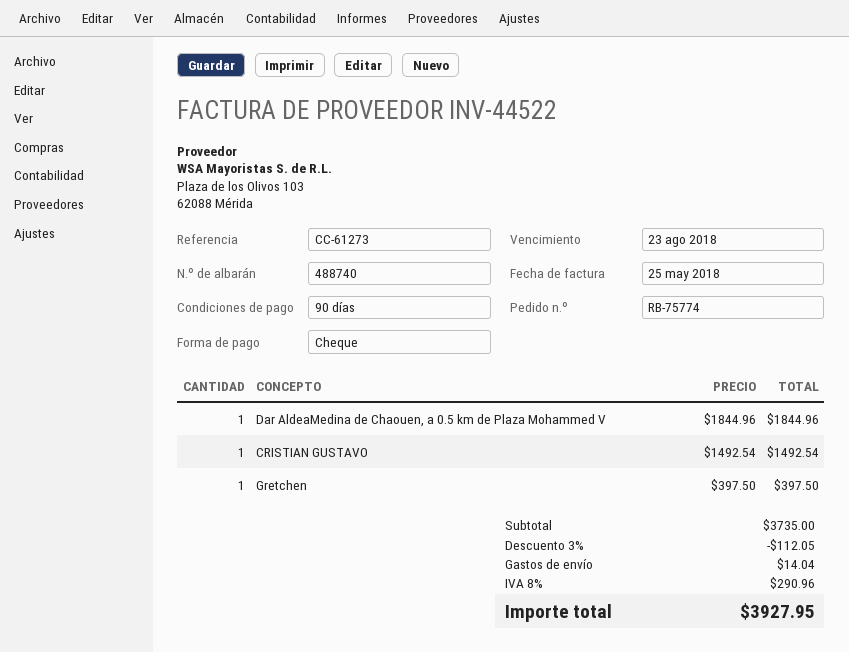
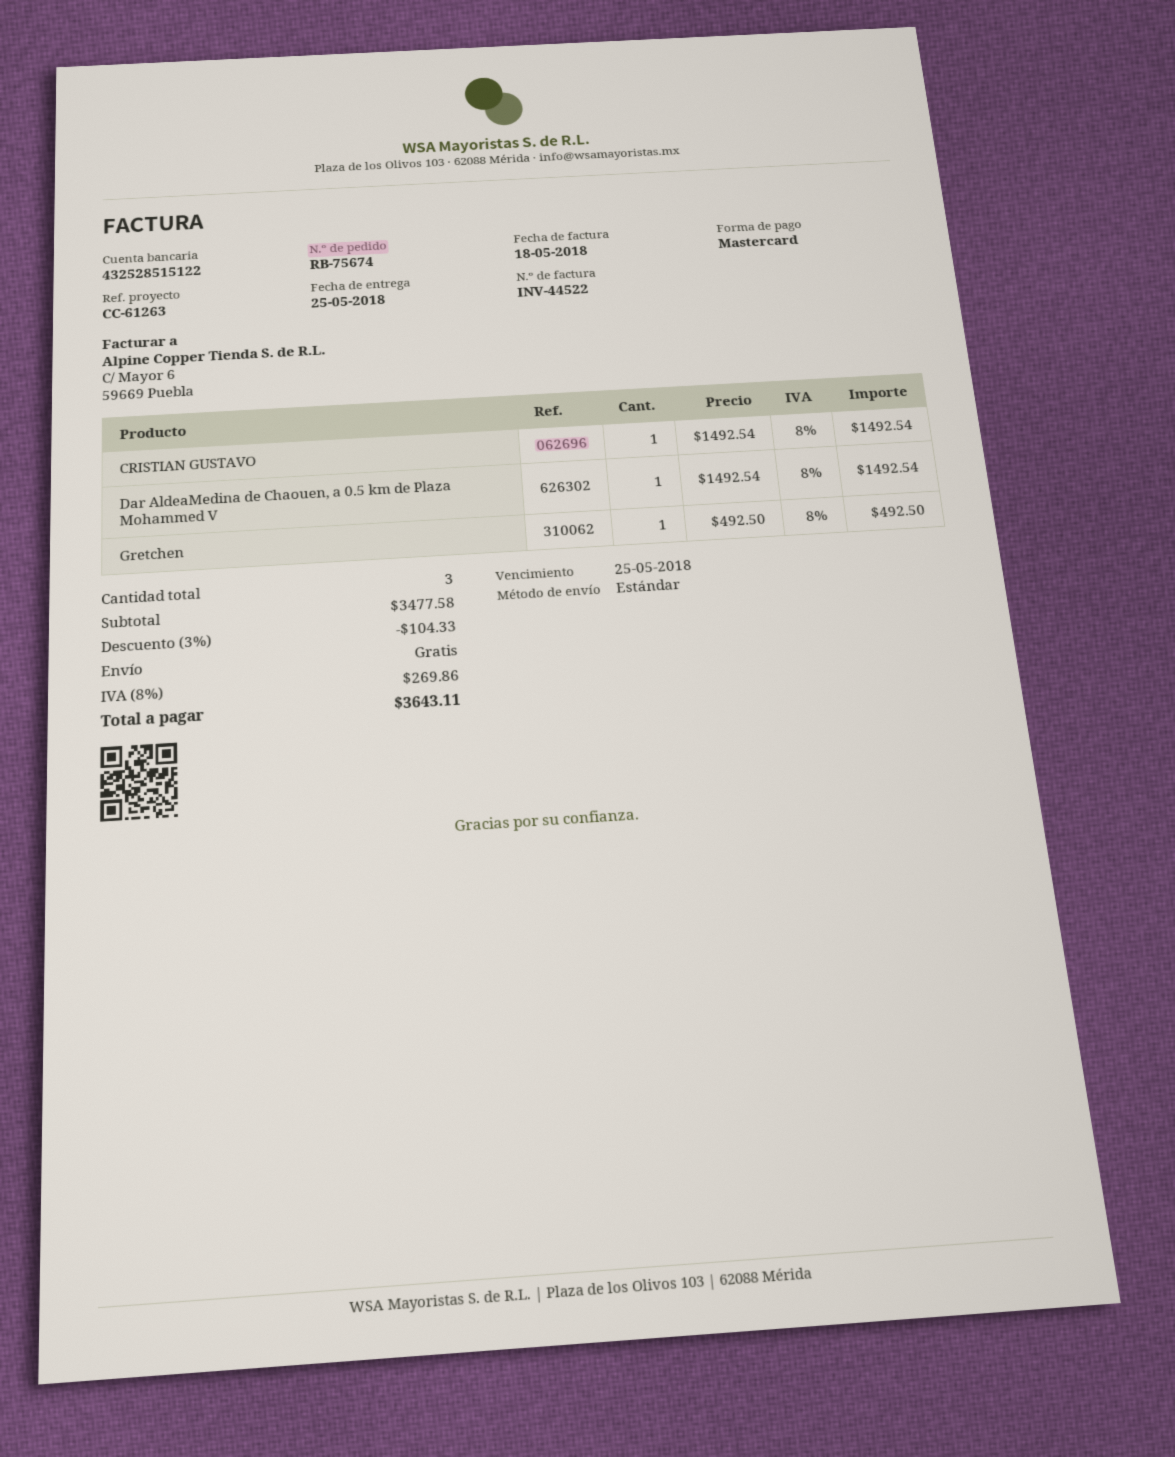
order number: RB-75774 -> RB-75674
invoice date: 2018-05-25 -> 2018-05-18
due date: 2018-08-23 -> 2018-05-25
reference: CC-61273 -> CC-61263
payment method: cheque -> Mastercard
Dar AldeaMedina de Chaouen, a 0.5 km de Plaza Mohammed V: 1 x 1844.96 = 1844.96 -> 1 x 1492.54 = 1492.54
Gretchen: 1 x 397.50 = 397.50 -> 1 x 492.50 = 492.50
subtotal: 3735.00 -> 3477.58
discount: 3% = 112.05 -> 3% = 104.33
shipping: 14.04 -> 0.00
tax: 8% = 290.96 -> 8% = 269.86
total: 3927.95 -> 3643.11

